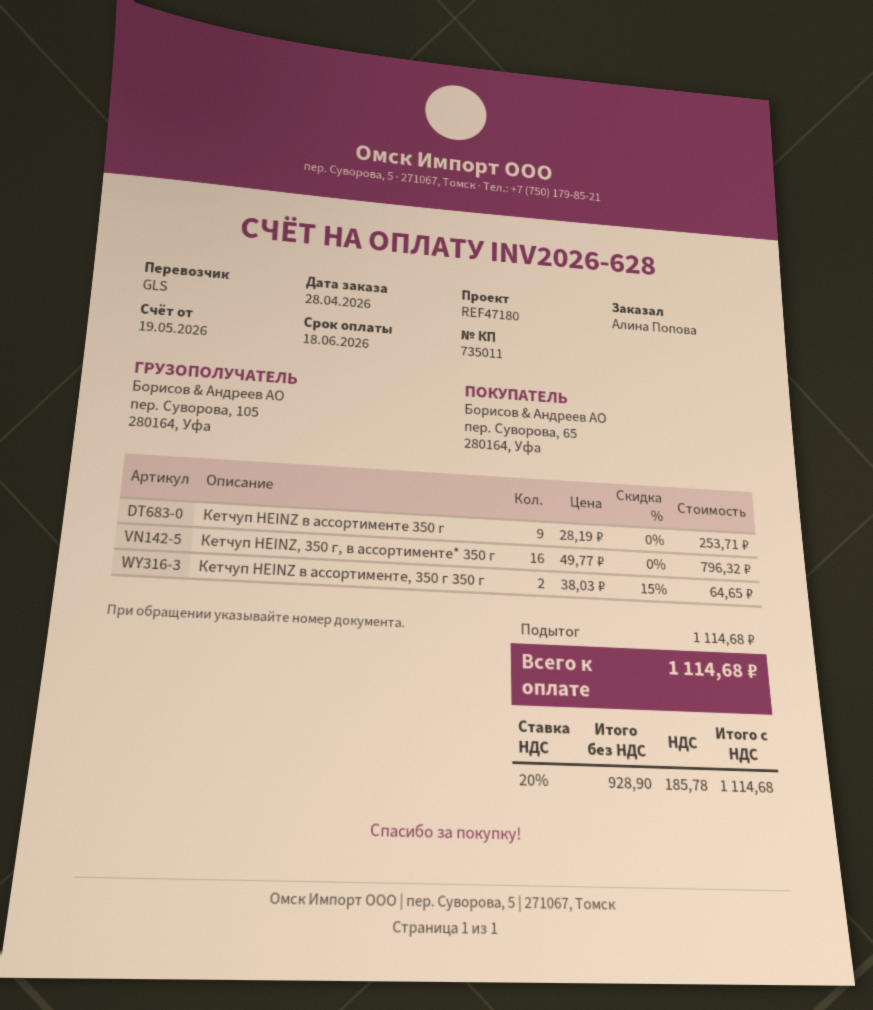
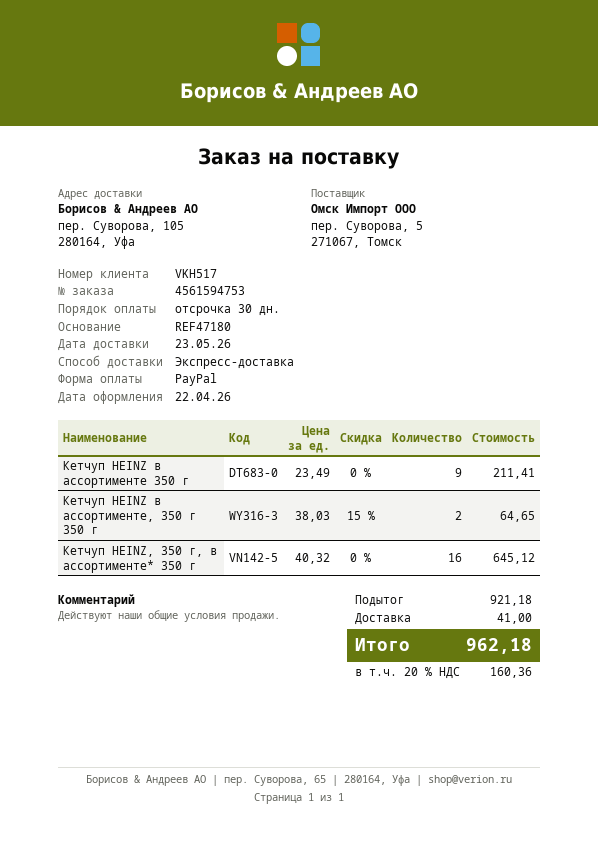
order date: 2026-04-28 -> 2026-04-22
shipping method: GLS -> express
Кетчуп HEINZ в ассортименте 350 г: 9 x 28.19 = 253.71 -> 9 x 23.49 = 211.41
Кетчуп HEINZ, 350 г, в ассортименте* 350 г: 16 x 49.77 = 796.32 -> 16 x 40.32 = 645.12
subtotal: 1114.68 -> 921.18
shipping: none -> 41.00
tax: 20% = 185.78 -> 20% = 160.36
total: 1114.68 -> 962.18

